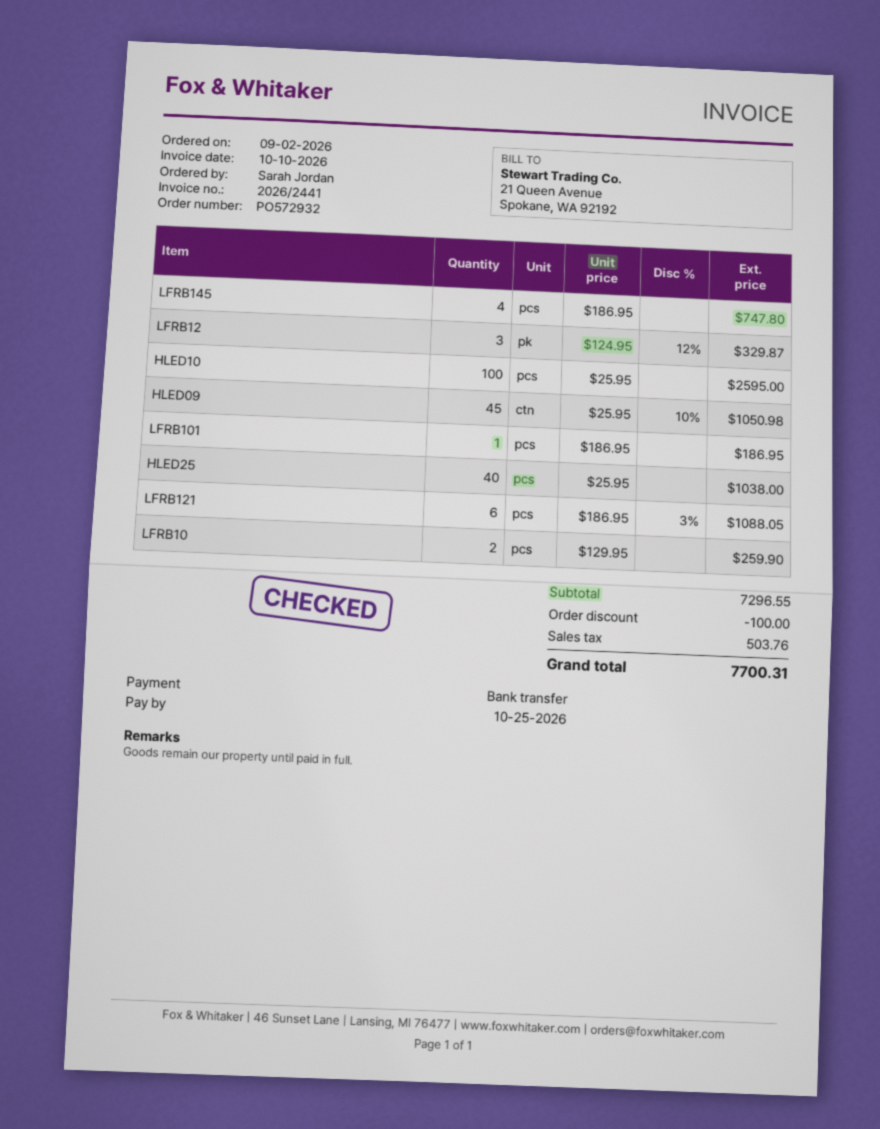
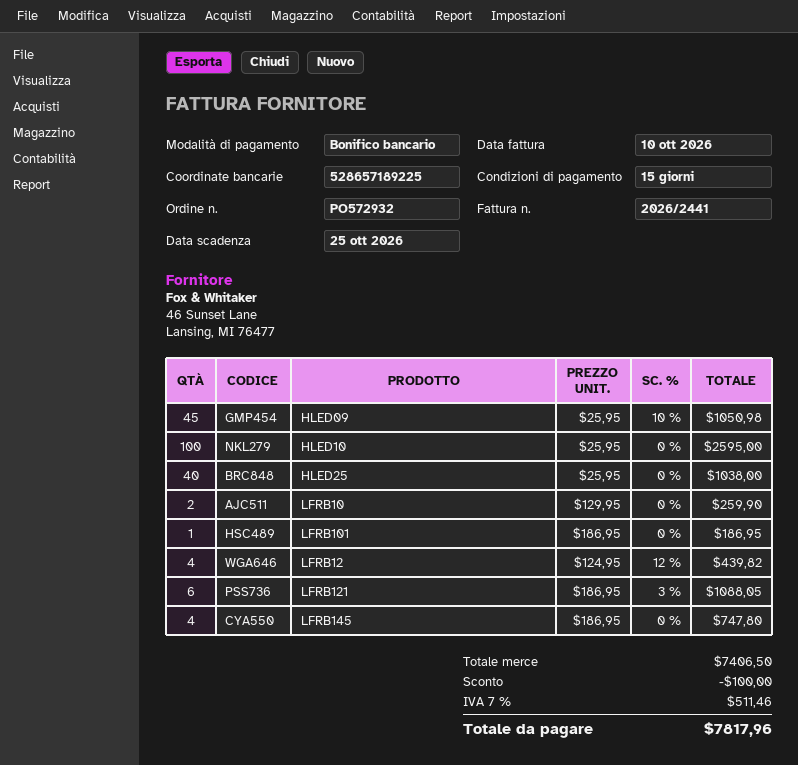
LFRB12: 3 x 124.95 - 12% = 329.87 -> 4 x 124.95 - 12% = 439.82
subtotal: 7296.55 -> 7406.50
tax: 503.76 -> 511.46
total: 7700.31 -> 7817.96

